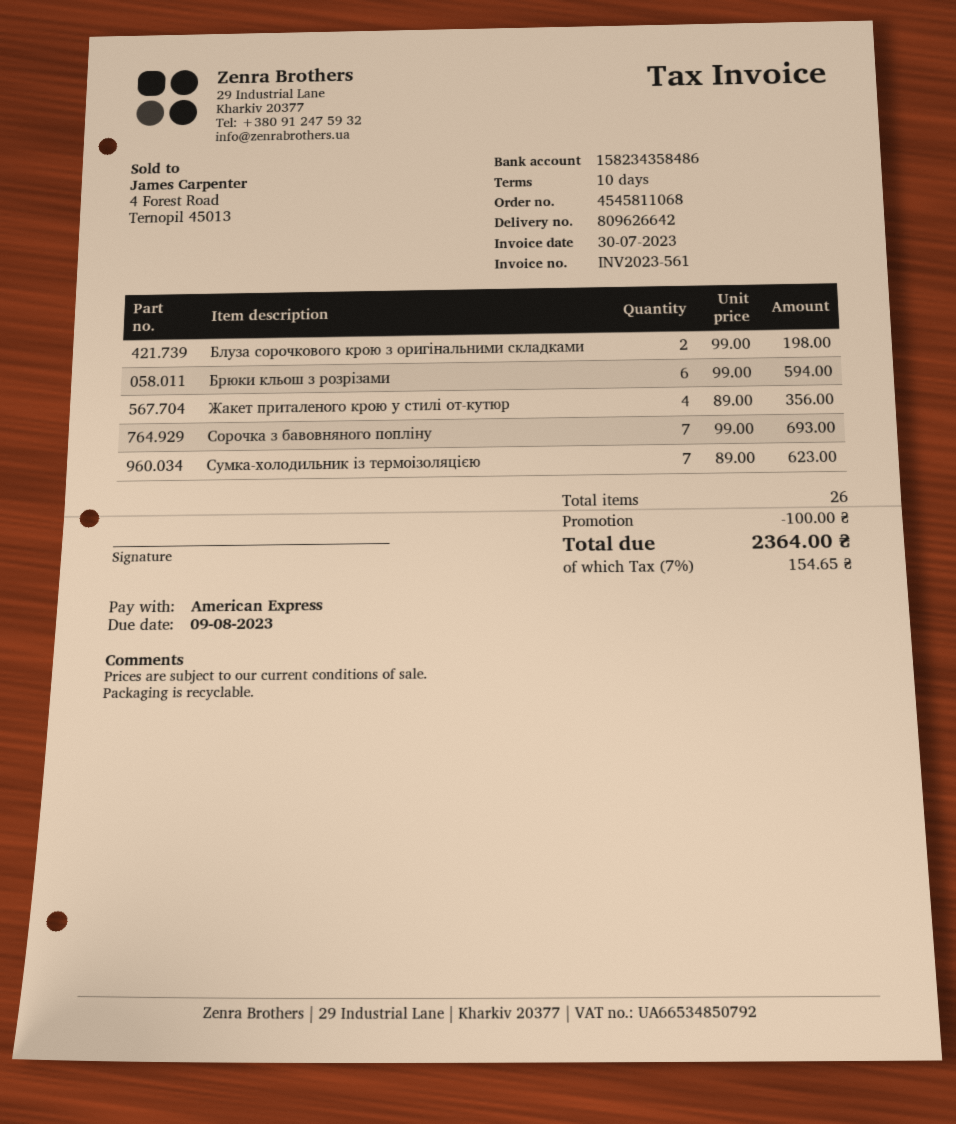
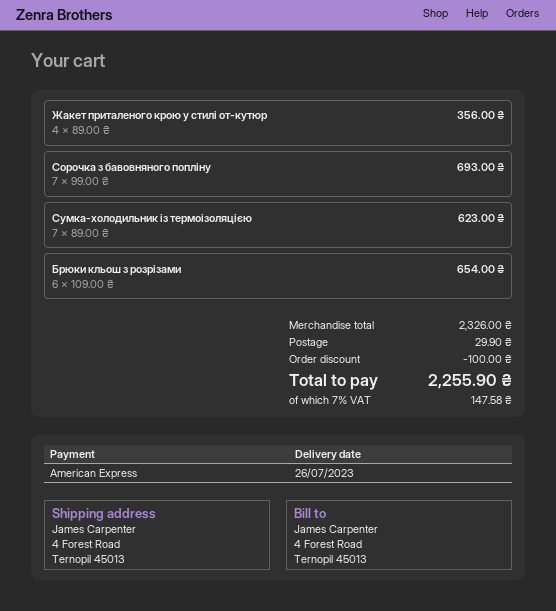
Блуза сорочкового крою з оригінальними складками: 2 x 99.00 = 198.00 -> none
Брюки кльош з розрізами: 6 x 99.00 = 594.00 -> 6 x 109.00 = 654.00
shipping: none -> 29.90
tax: 7% = 154.65 -> 7% = 147.58
total: 2364.00 -> 2255.90

